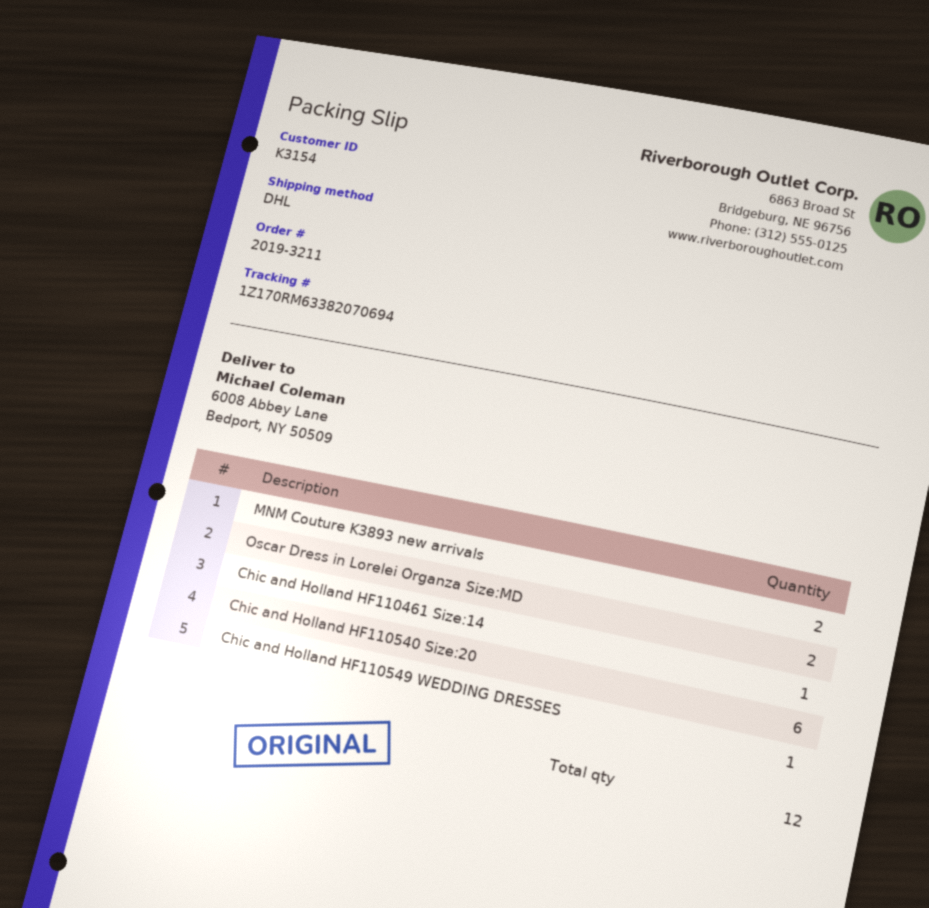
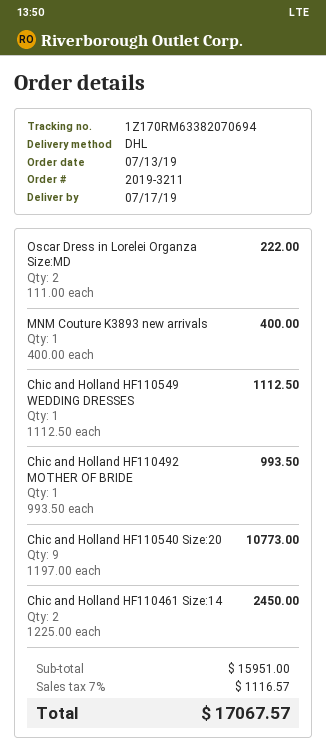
MNM Couture K3893 new arrivals: 2 -> 1
Chic and Holland HF110461 Size:14: 1 -> 2
Chic and Holland HF110540 Size:20: 6 -> 9
Chic and Holland HF110492 MOTHER OF BRIDE: none -> 1

